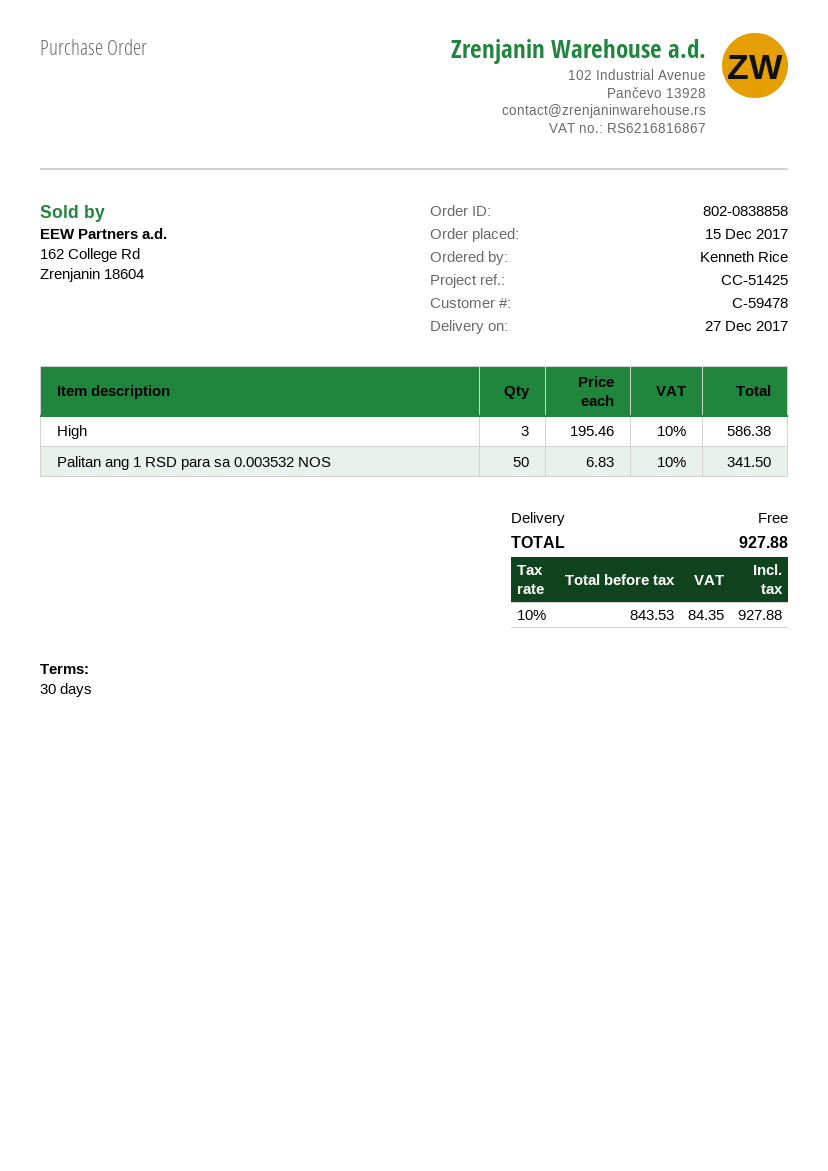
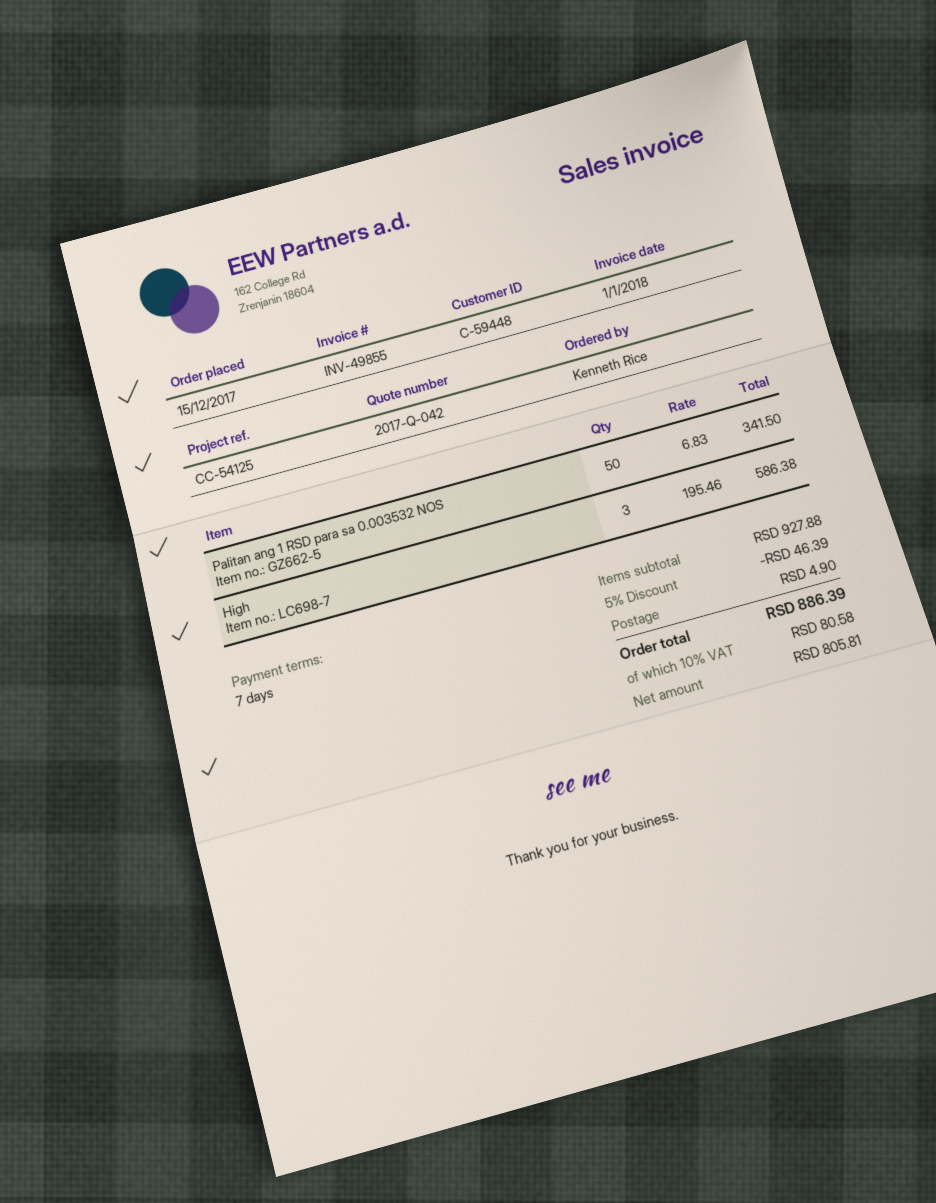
payment terms: 30 days -> 7 days
customer number: C-59478 -> C-59448
reference: CC-51425 -> CC-54125
discount: none -> 5% = 46.39
shipping: 0.00 -> 4.90
net: 843.53 -> 805.81
tax: 10% = 84.35 -> 10% = 80.58
total: 927.88 -> 886.39

